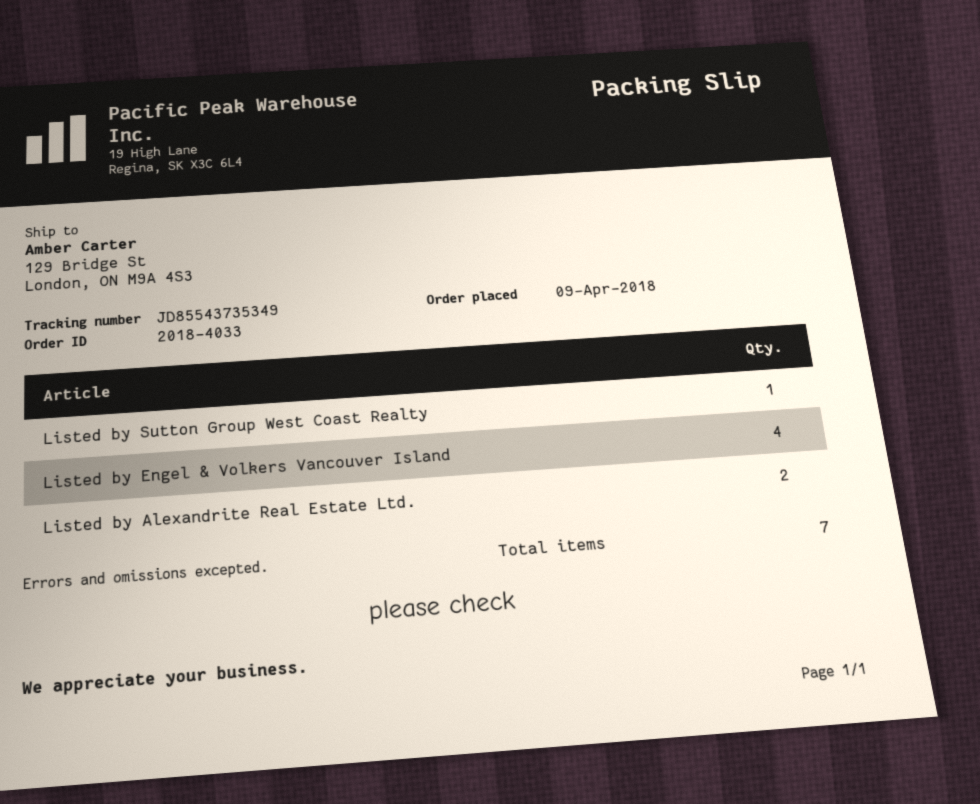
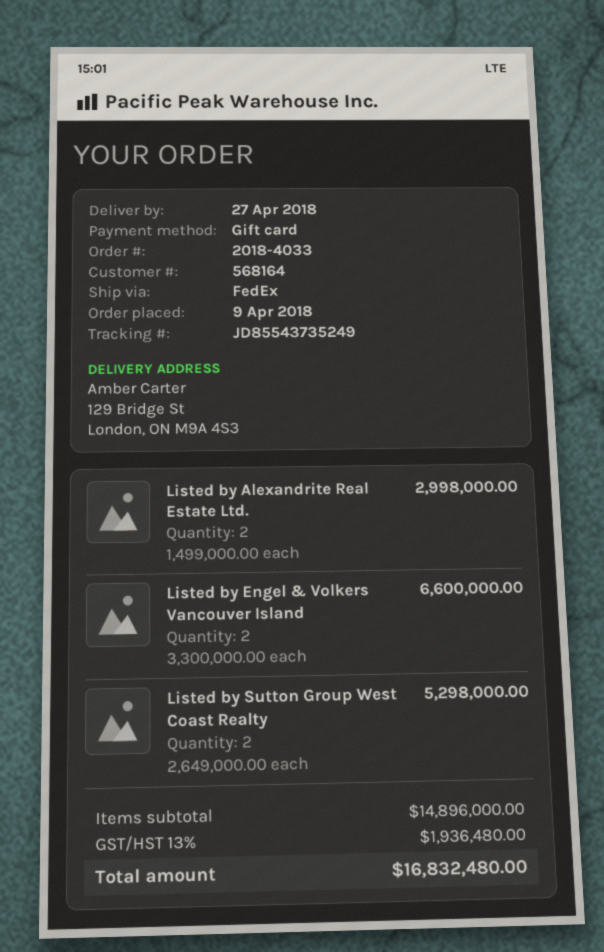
tracking number: JD85543735349 -> JD85543735249
Listed by Sutton Group West Coast Realty: 1 -> 2
Listed by Engel & Volkers Vancouver Island: 4 -> 2

